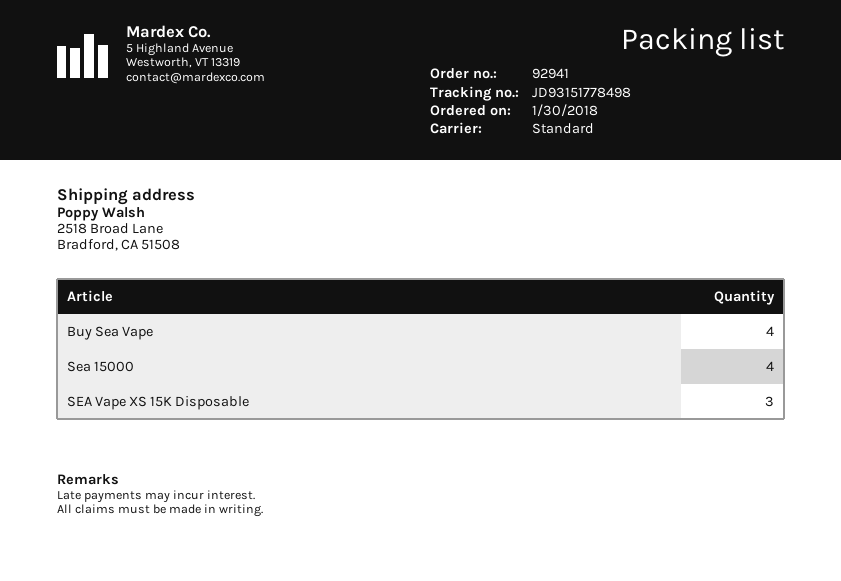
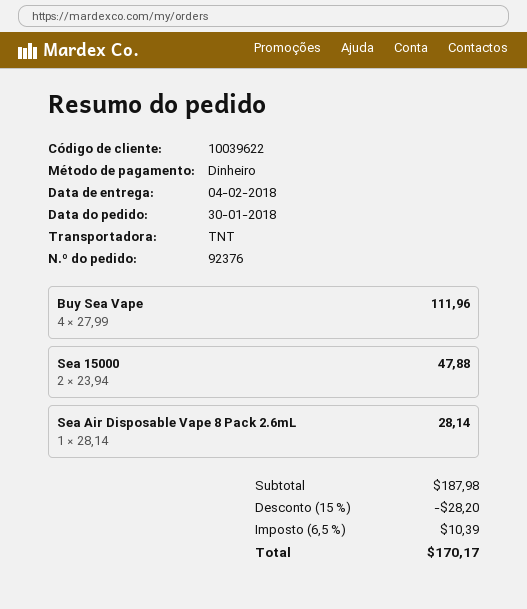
order number: 92941 -> 92376
shipping method: standard -> TNT
Sea 15000: 4 -> 2
SEA Vape XS 15K Disposable: 3 -> none
Sea Air Disposable Vape 8 Pack 2.6mL: none -> 1

